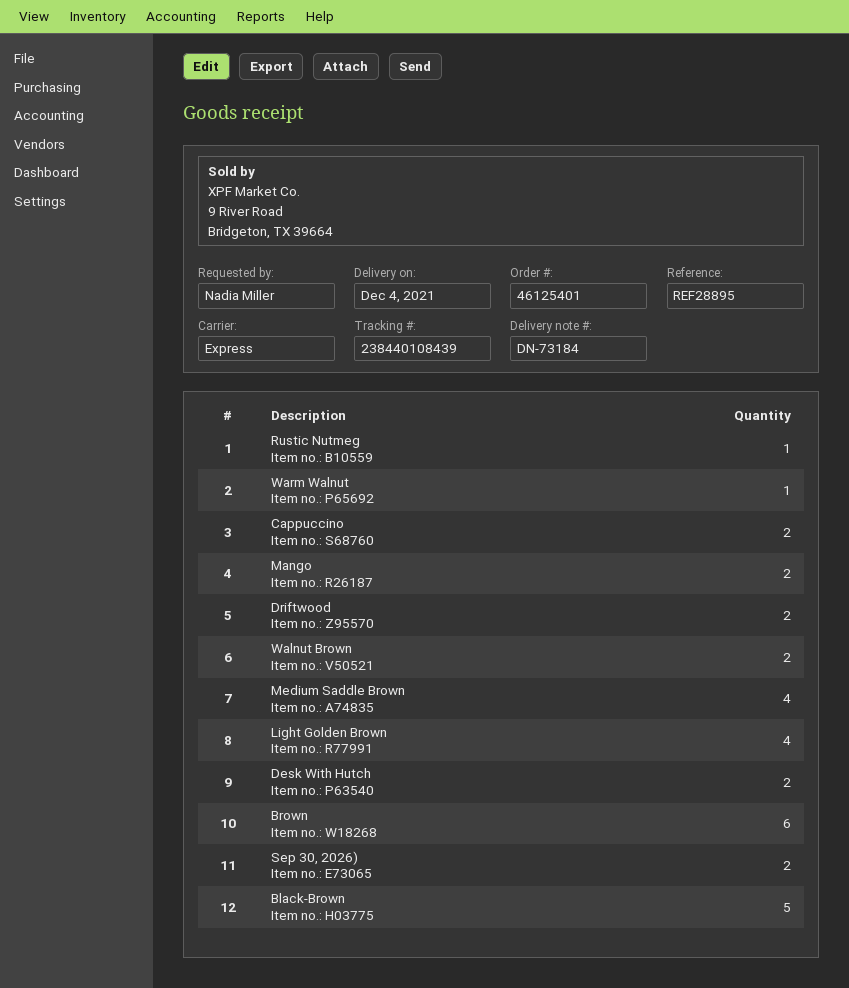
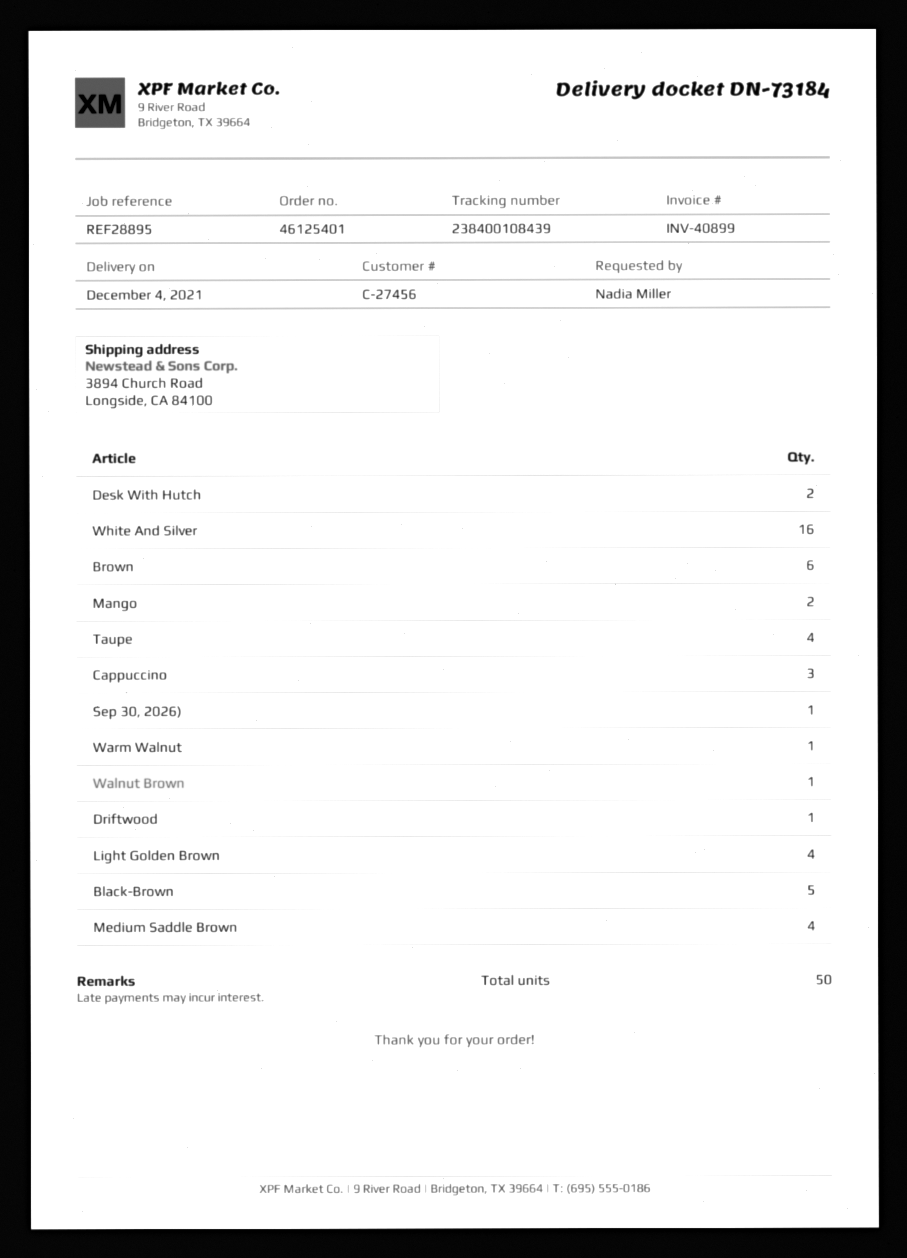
tracking number: 238440108439 -> 238400108439
Rustic Nutmeg: 1 -> none
Cappuccino: 2 -> 3
Driftwood: 2 -> 1
Walnut Brown: 2 -> 1
Sep 30, 2026): 2 -> 1
White And Silver: none -> 16
Taupe: none -> 4

